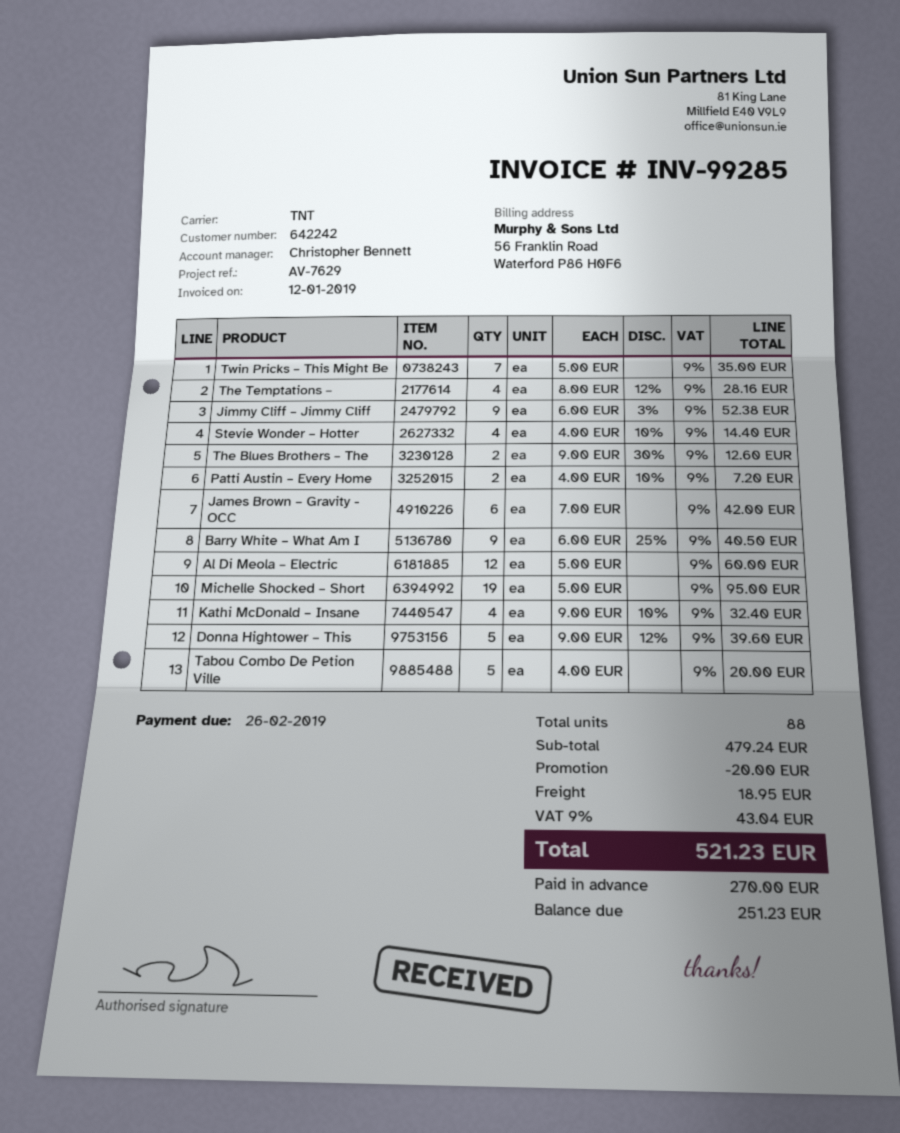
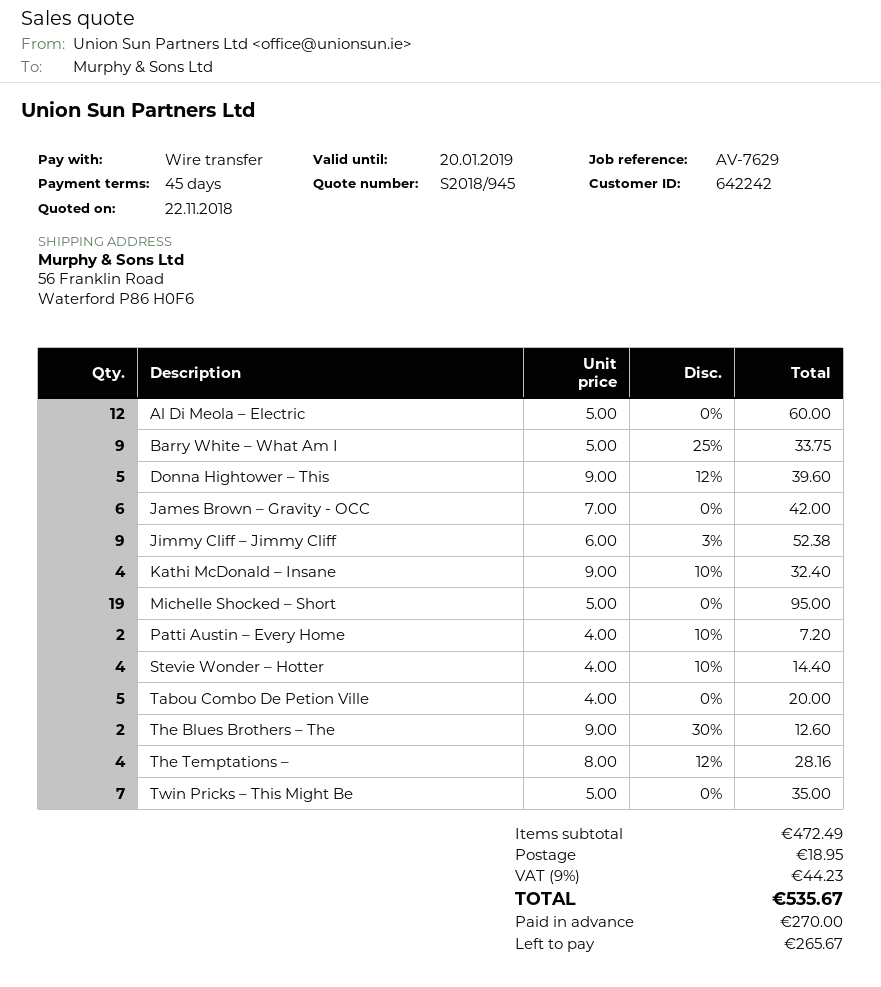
Barry White – What Am I: 9 x 6.00 - 25% = 40.50 -> 9 x 5.00 - 25% = 33.75
subtotal: 479.24 -> 472.49
discount: 20.00 -> none
tax: 9% = 43.04 -> 9% = 44.23
total: 521.23 -> 535.67
balance: 251.23 -> 265.67

